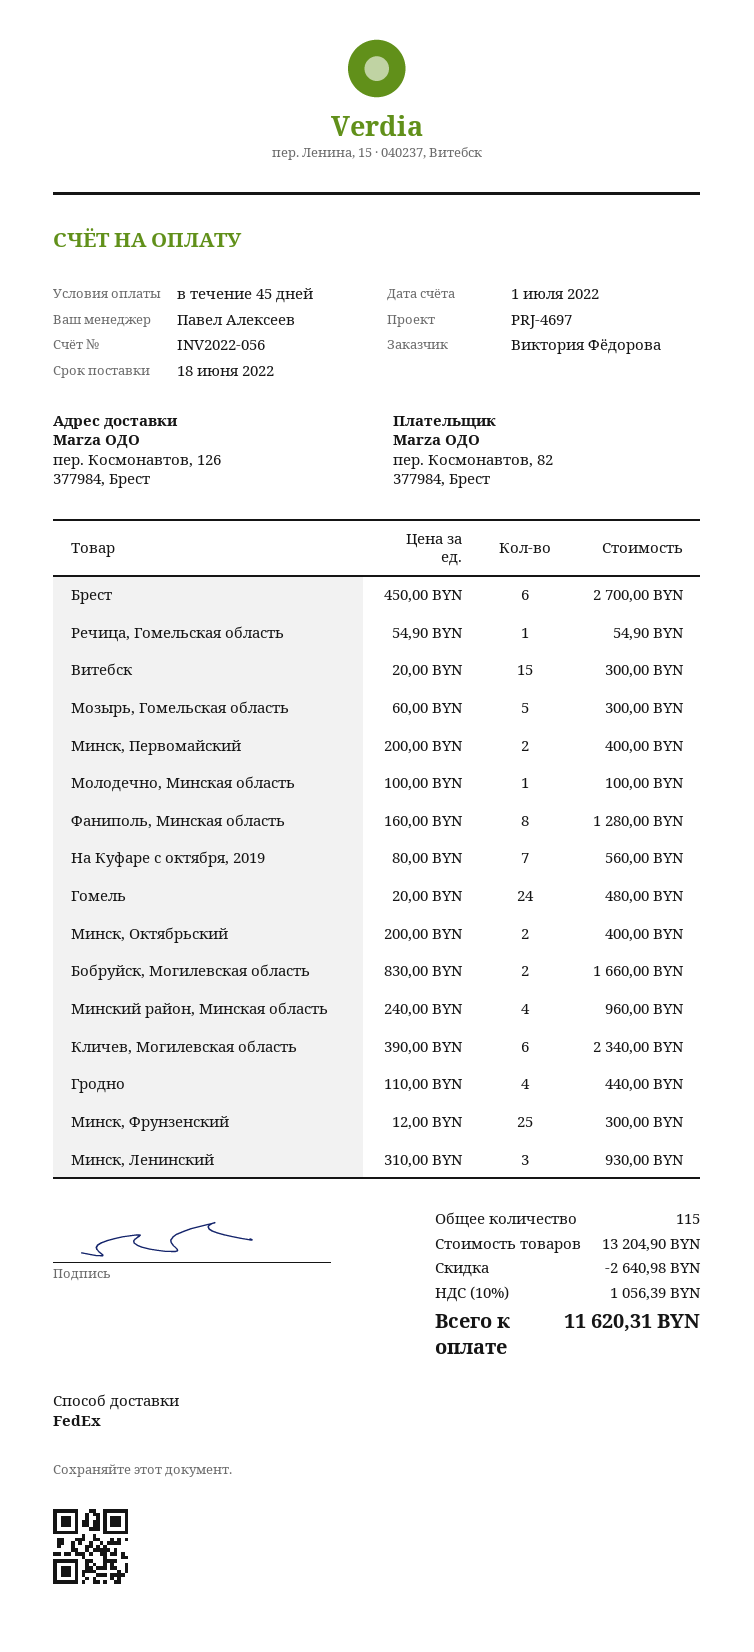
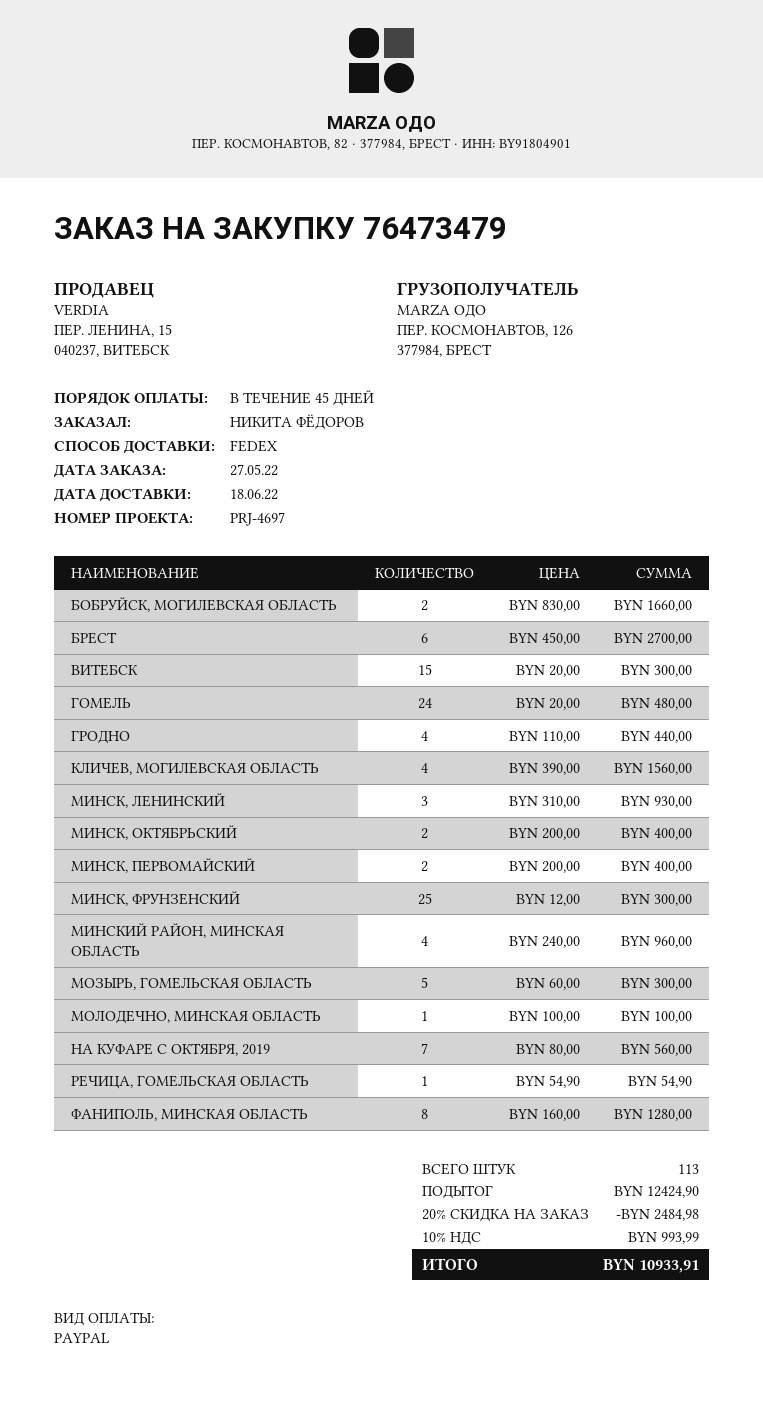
ordered by: Виктория Фёдорова -> НИКИТА ФЁДОРОВ
Кличев, Могилевская область: 6 x 390.00 = 2340.00 -> 4 x 390.00 = 1560.00
total quantity: 115 -> 113
subtotal: 13204.90 -> 12424.90
discount: 2640.98 -> 2484.98
tax: 10% = 1056.39 -> 10% = 993.99
total: 11620.31 -> 10933.91

